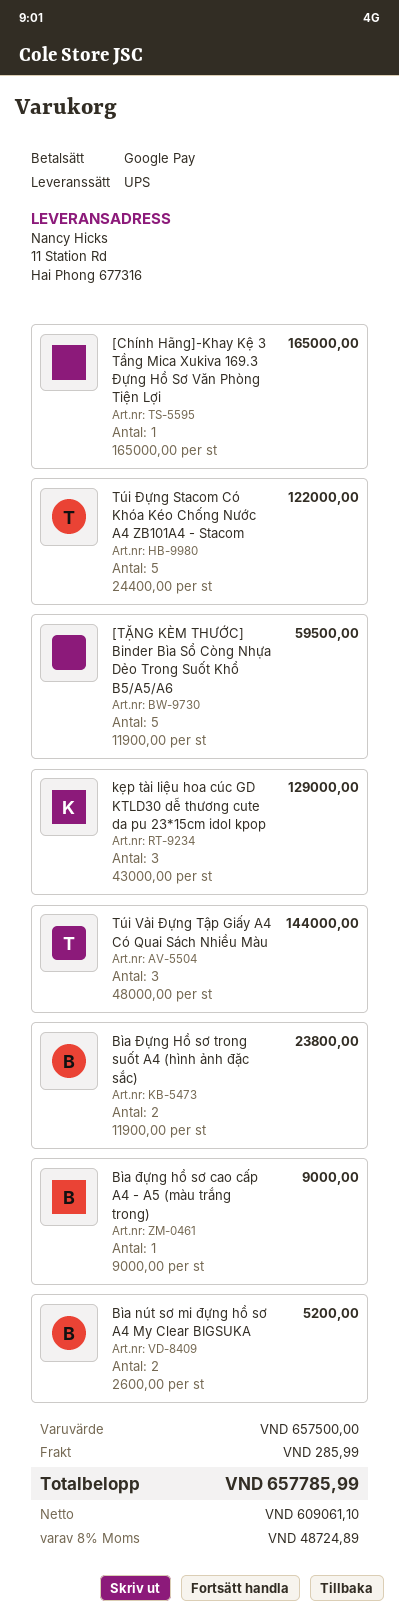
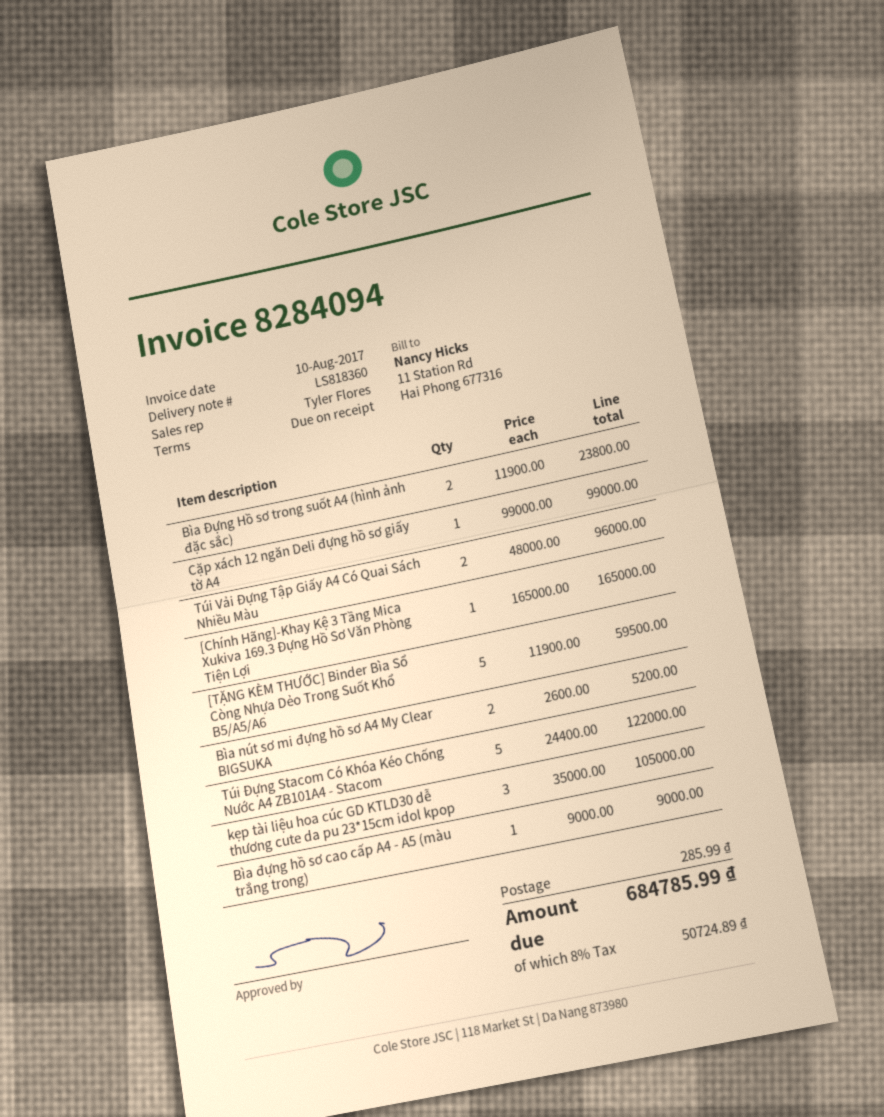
kẹp tài liệu hoa cúc GD KTLD30 dễ thương cute da pu 23*15cm idol kpop: 3 x 43000.00 = 129000.00 -> 3 x 35000.00 = 105000.00
Túi Vải Đựng Tập Giấy A4 Có Quai Sách Nhiều Màu: 3 x 48000.00 = 144000.00 -> 2 x 48000.00 = 96000.00
Cặp xách 12 ngăn Deli đựng hồ sơ giấy tờ A4: none -> 1 x 99000.00 = 99000.00
tax: 8% = 48724.89 -> 8% = 50724.89
total: 657785.99 -> 684785.99

